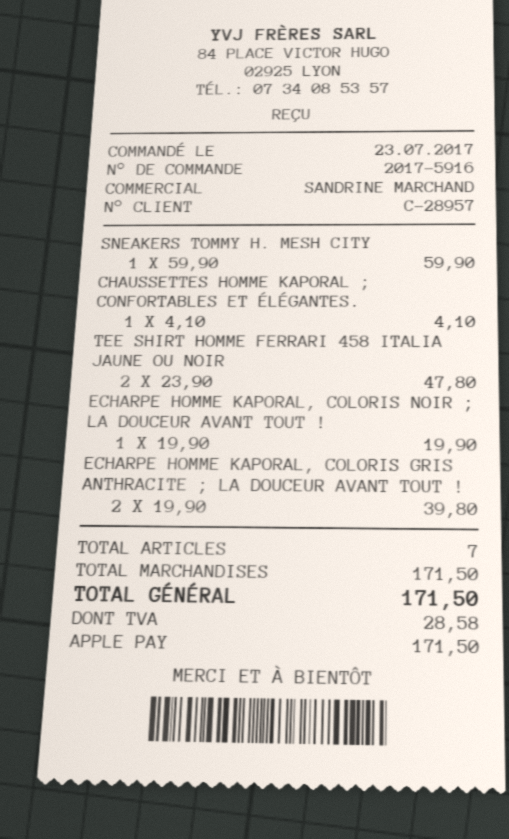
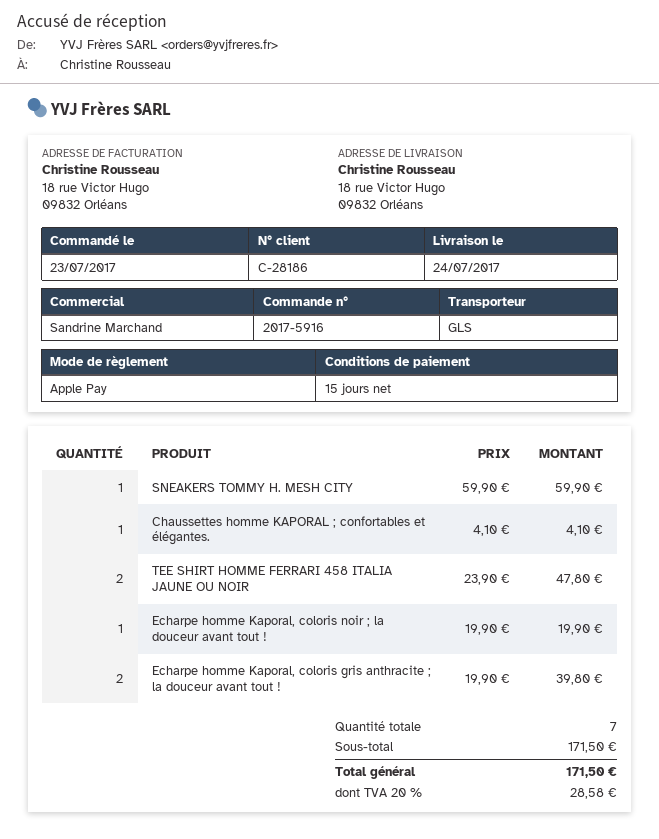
customer number: C-28957 -> C-28186

